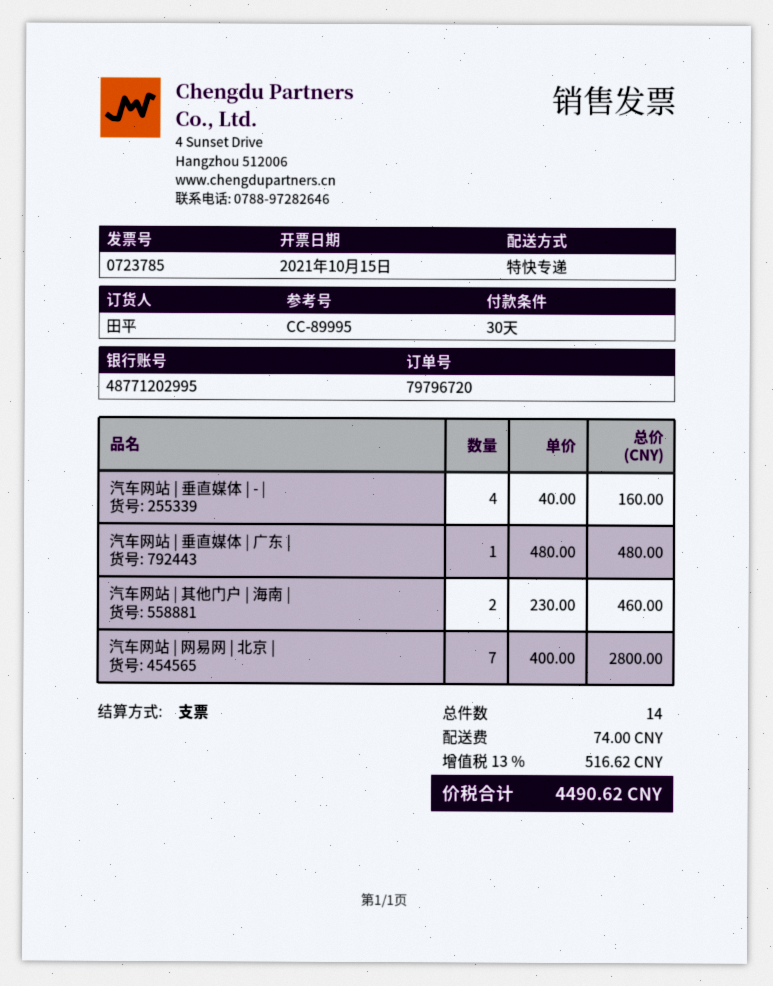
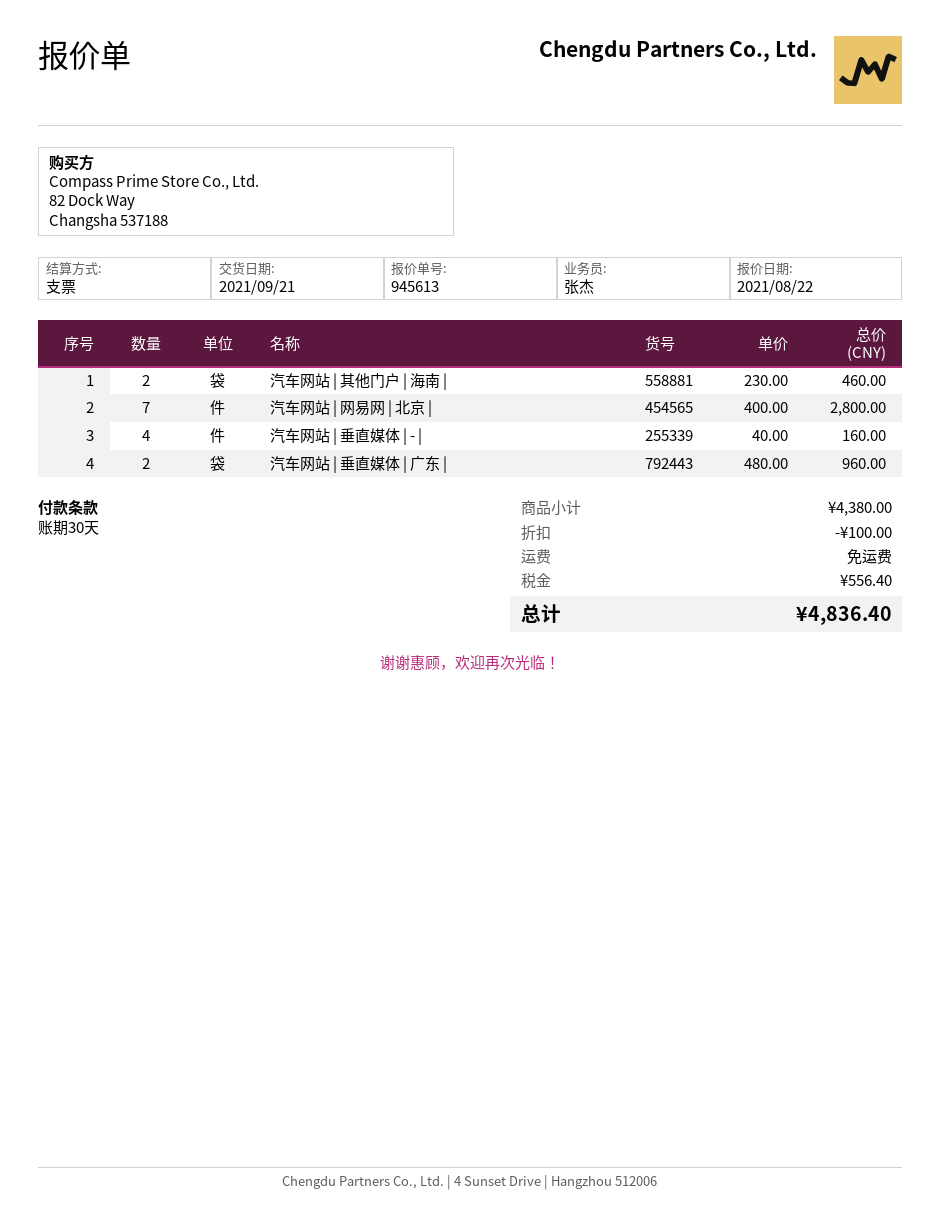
汽车网站 | 垂直媒体 | 广东 |: 1 x 480.00 = 480.00 -> 2 x 480.00 = 960.00
discount: none -> 100.00
shipping: 74.00 -> 0.00
tax: 516.62 -> 556.40
total: 4490.62 -> 4836.40

